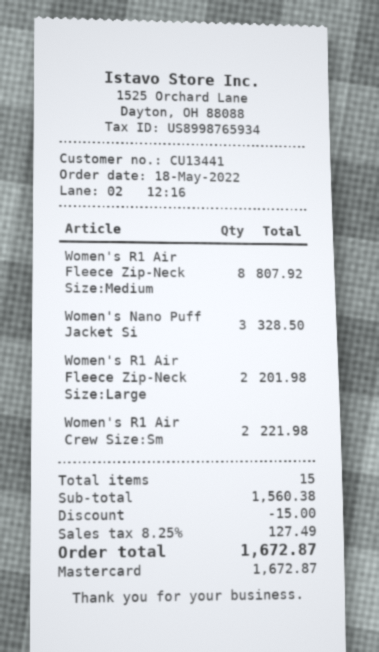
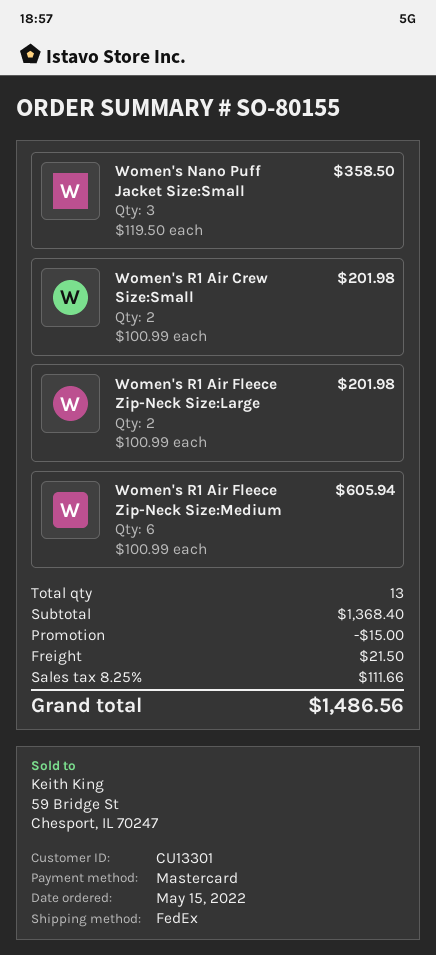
order date: 2022-05-18 -> 2022-05-15
customer number: CU13441 -> CU13301
Women's R1 Air Fleece Zip-Neck Size:Medium: 8 for 807.92 -> 6 for 605.94
Women's Nano Puff Jacket Si: 3 for 328.50 -> 3 for 358.50
Women's R1 Air Crew Size:Sm: 2 for 221.98 -> 2 for 201.98
total quantity: 15 -> 13
subtotal: 1560.38 -> 1368.40
shipping: none -> 21.50
tax: 8.25% = 127.49 -> 8.25% = 111.66
total: 1672.87 -> 1486.56

